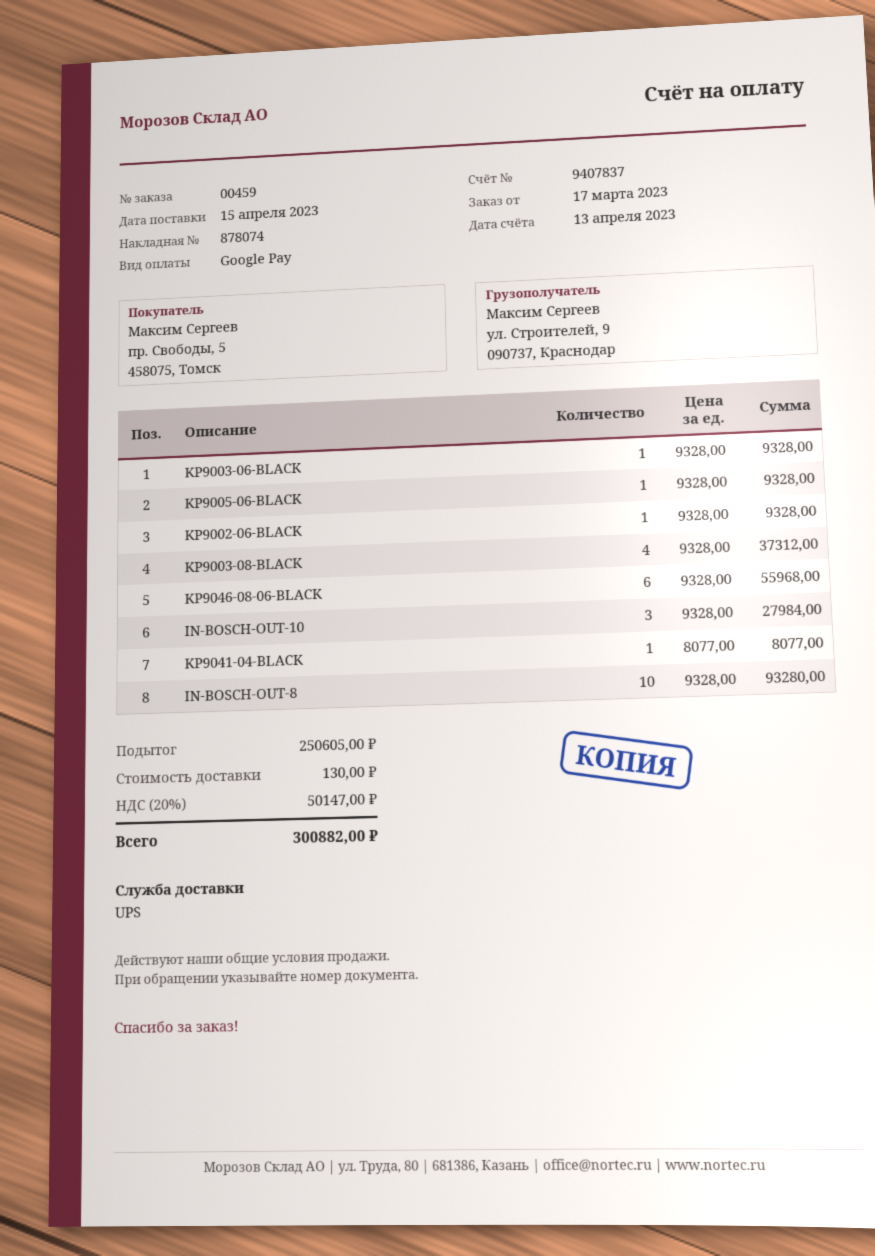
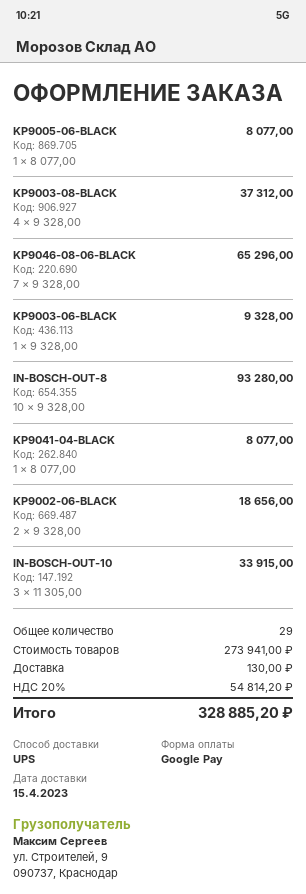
KP9005-06-BLACK: 1 x 9328.00 = 9328.00 -> 1 x 8077.00 = 8077.00
KP9002-06-BLACK: 1 x 9328.00 = 9328.00 -> 2 x 9328.00 = 18656.00
KP9046-08-06-BLACK: 6 x 9328.00 = 55968.00 -> 7 x 9328.00 = 65296.00
IN-BOSCH-OUT-10: 3 x 9328.00 = 27984.00 -> 3 x 11305.00 = 33915.00
subtotal: 250605.00 -> 273941.00
tax: 20% = 50147.00 -> 20% = 54814.20
total: 300882.00 -> 328885.20

